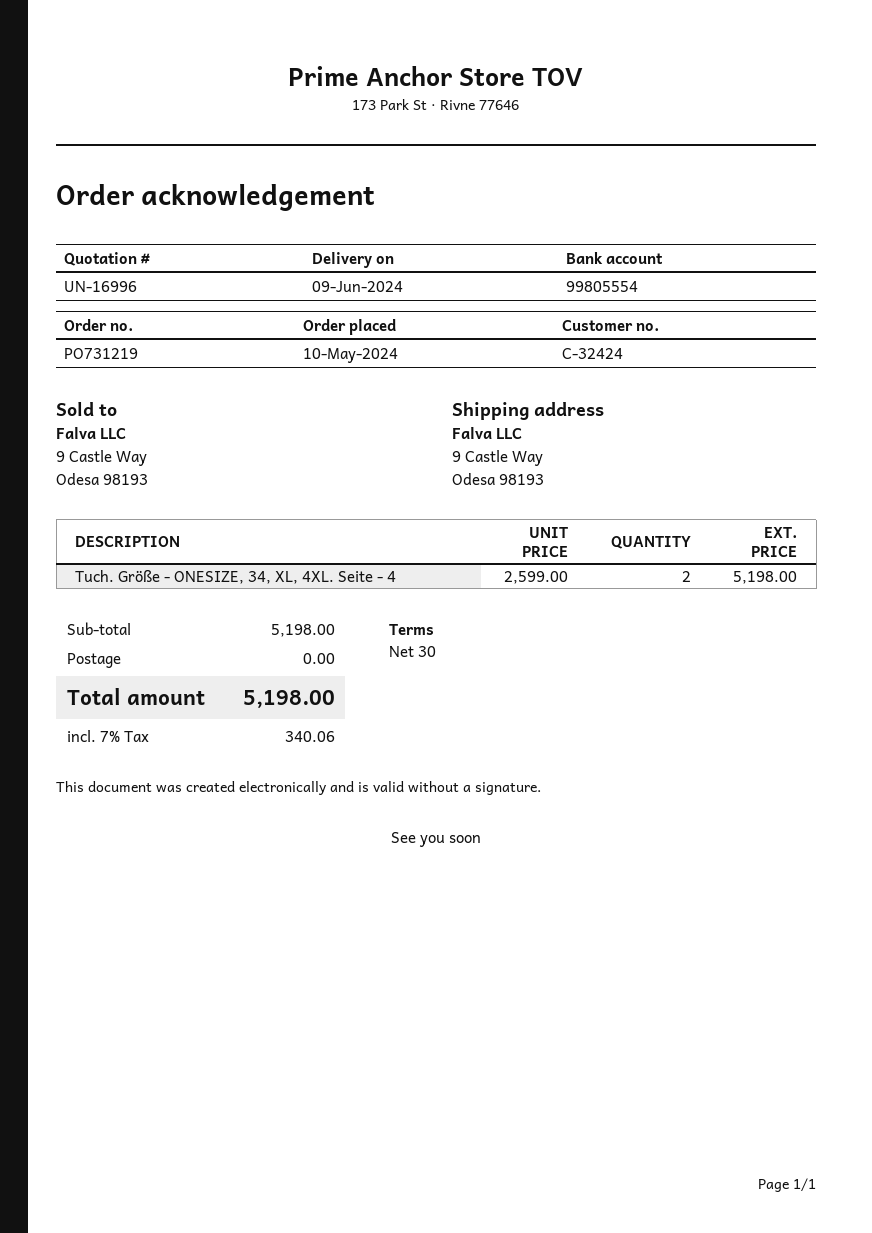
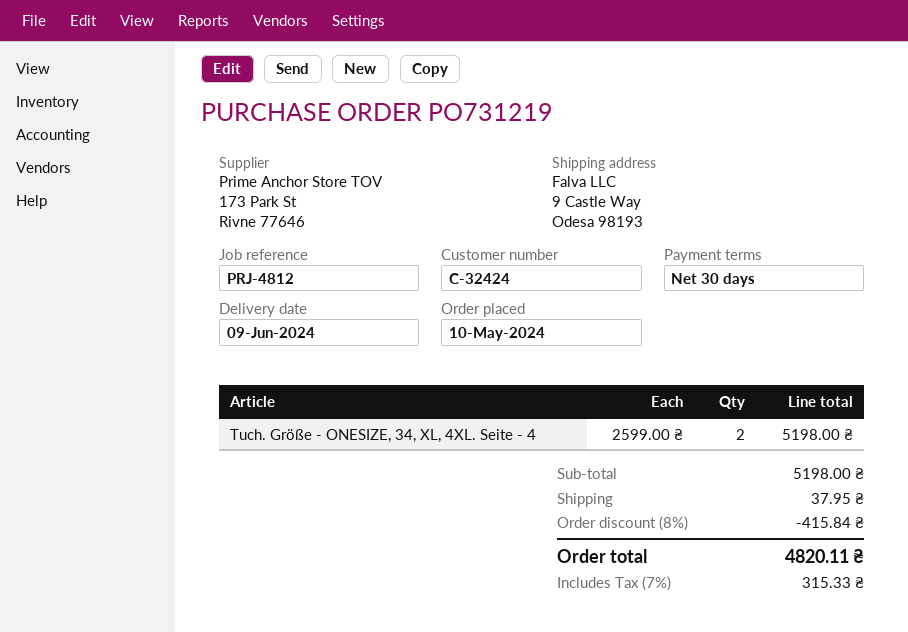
discount: none -> 8% = 415.84
shipping: 0.00 -> 37.95
tax: 7% = 340.06 -> 7% = 315.33
total: 5198.00 -> 4820.11

